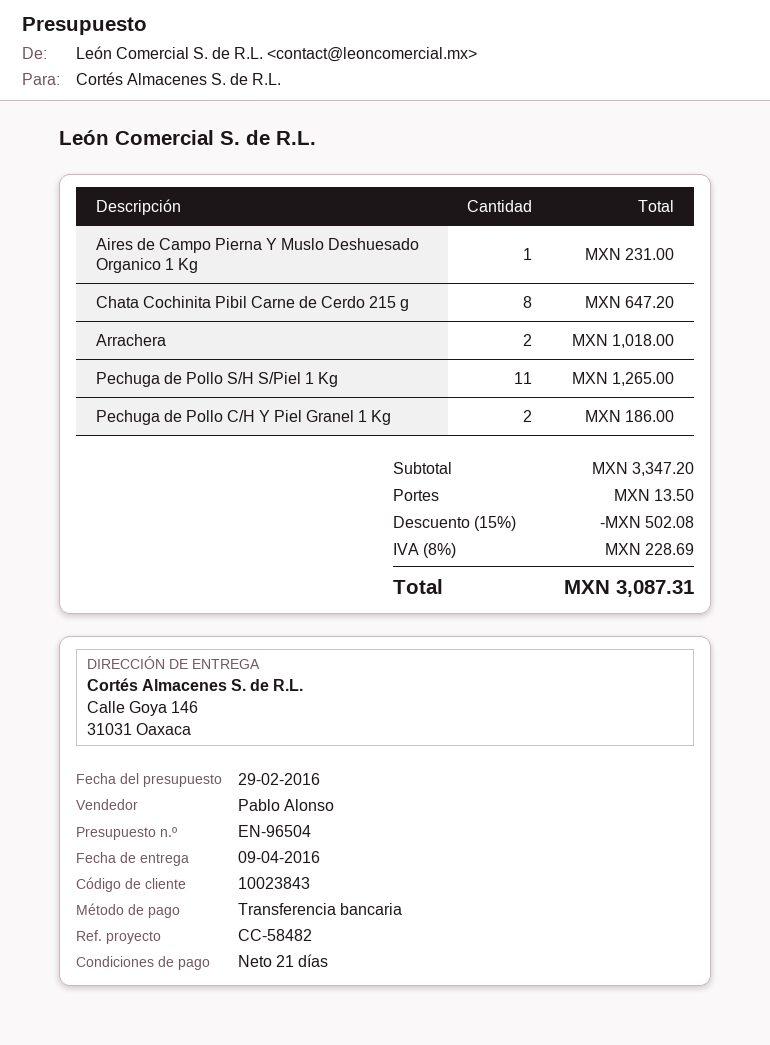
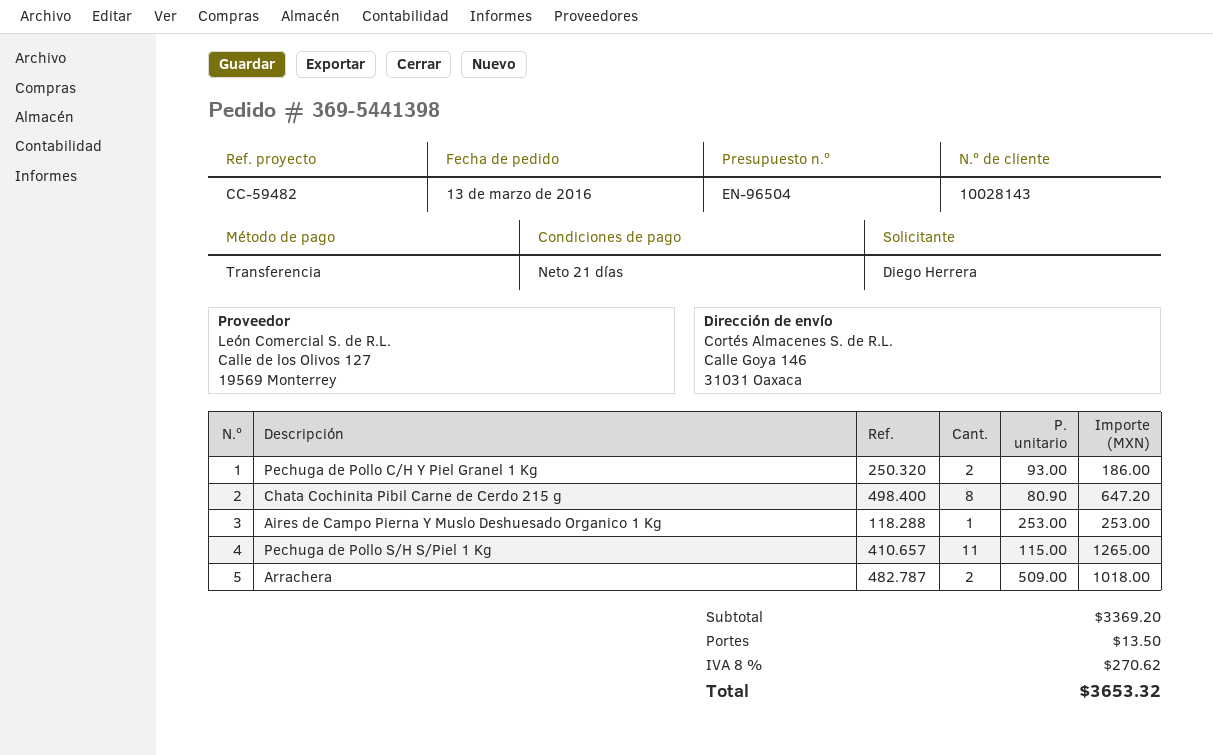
customer number: 10023843 -> 10028143
reference: CC-58482 -> CC-59482
Aires de Campo Pierna Y Muslo Deshuesado Organico 1 Kg: 1 for 231.00 -> 1 for 253.00
subtotal: 3347.20 -> 3369.20
discount: 15% = 502.08 -> none
tax: 8% = 228.69 -> 8% = 270.62
total: 3087.31 -> 3653.32

